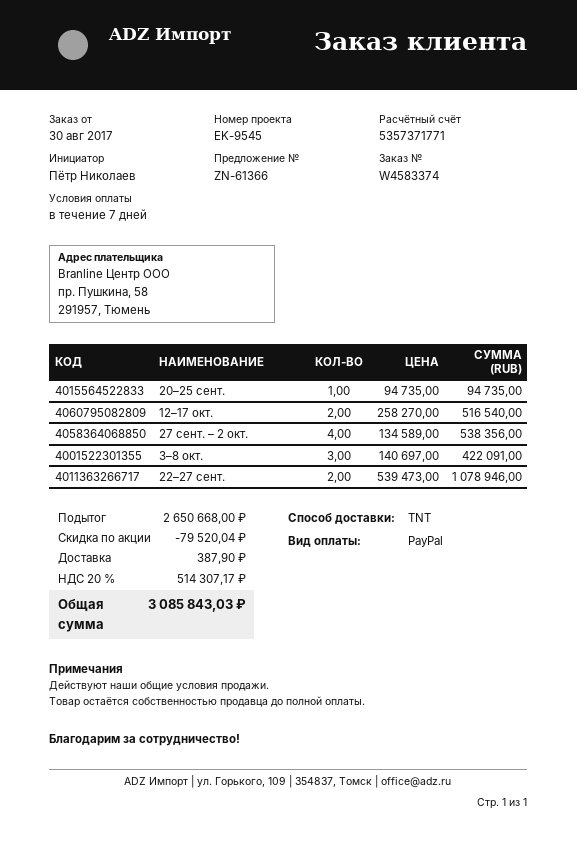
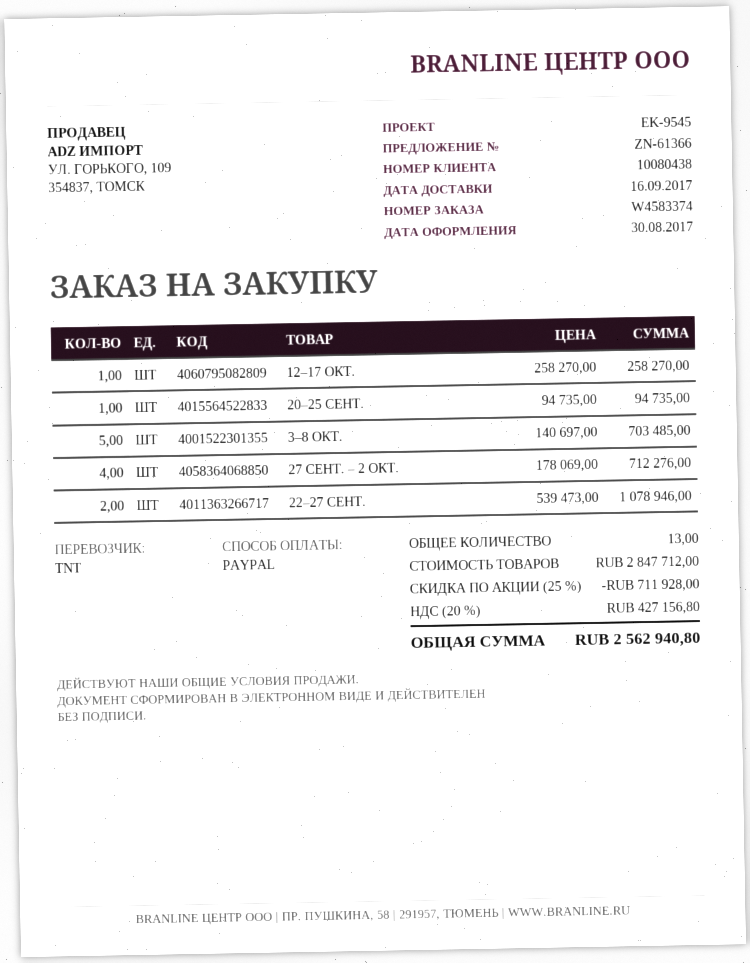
12–17 окт.: 2 x 258270.00 = 516540.00 -> 1 x 258270.00 = 258270.00
27 сент. – 2 окт.: 4 x 134589.00 = 538356.00 -> 4 x 178069.00 = 712276.00
3–8 окт.: 3 x 140697.00 = 422091.00 -> 5 x 140697.00 = 703485.00
subtotal: 2650668.00 -> 2847712.00
discount: 79520.04 -> 711928.00
shipping: 387.90 -> none
tax: 20% = 514307.17 -> 20% = 427156.80
total: 3085843.03 -> 2562940.80

